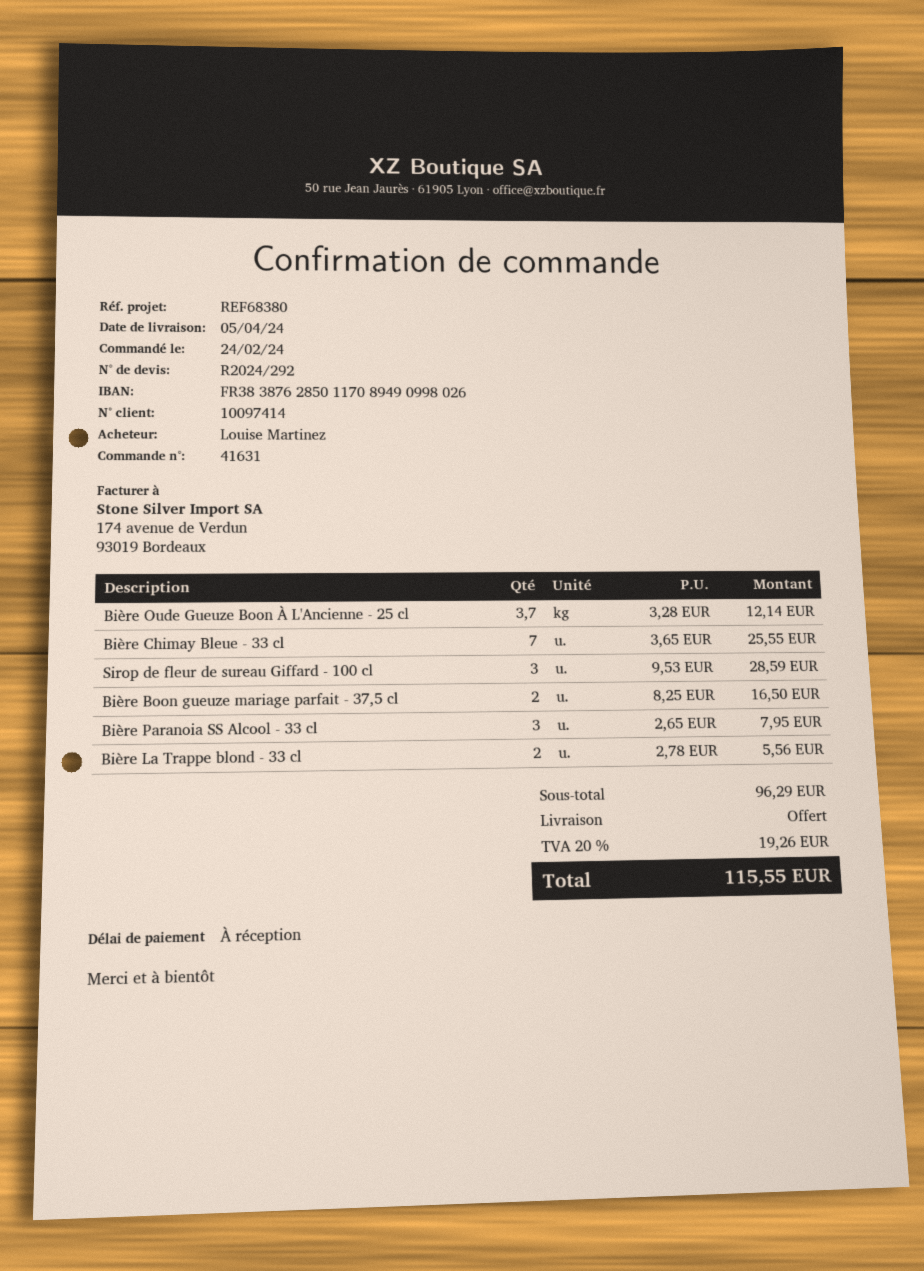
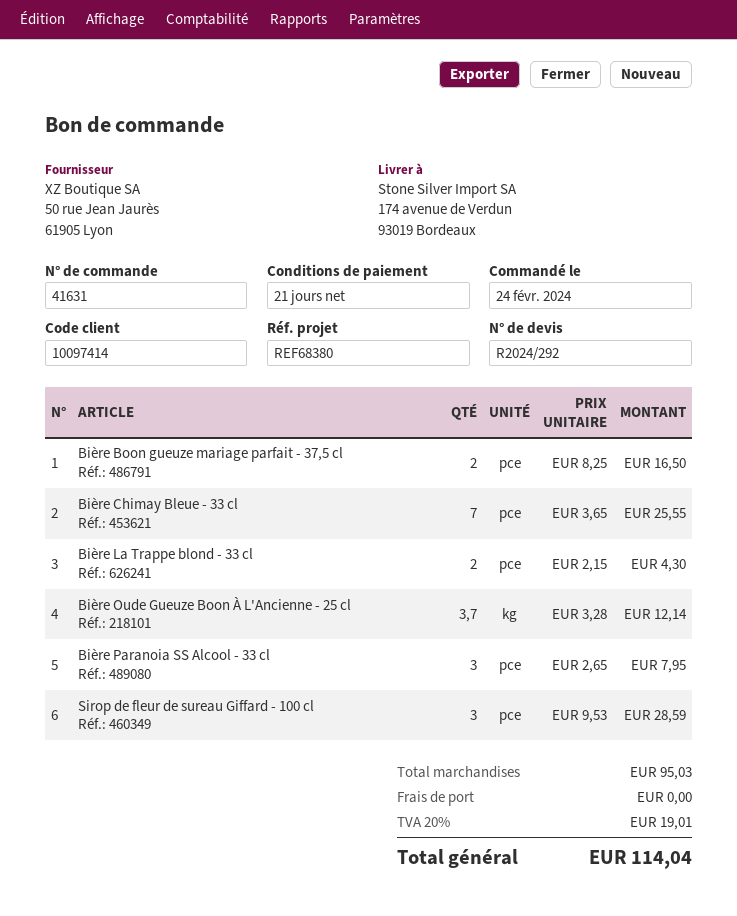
payment terms: on receipt -> 21 days
Bière La Trappe blond - 33 cl: 2 x 2.78 = 5.56 -> 2 x 2.15 = 4.30
subtotal: 96.29 -> 95.03
tax: 20% = 19.26 -> 20% = 19.01
total: 115.55 -> 114.04

